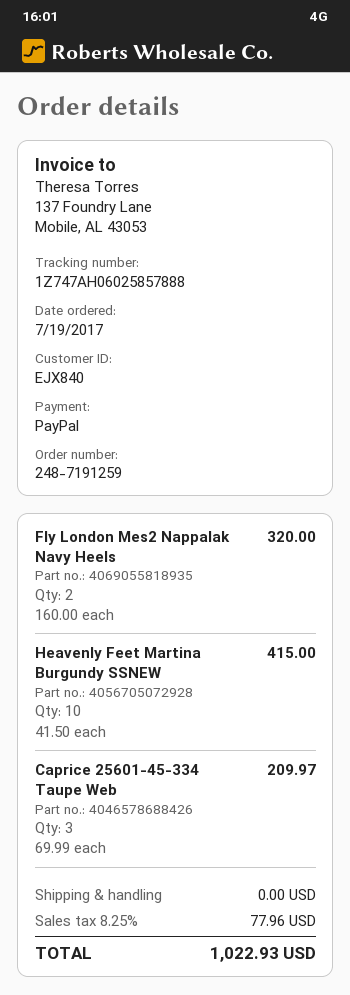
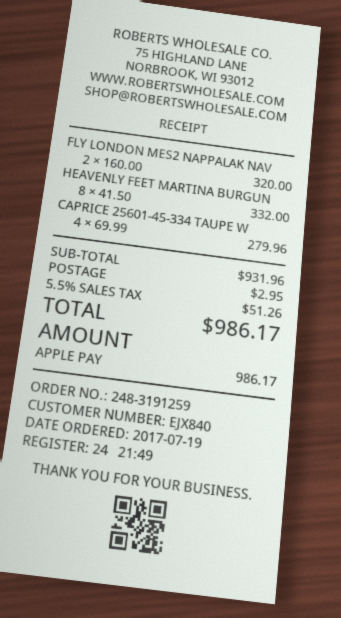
order number: 248-7191259 -> 248-3191259
payment method: PayPal -> Apple Pay
Heavenly Feet Martina Burgundy SSNEW: 10 x 41.50 = 415.00 -> 8 x 41.50 = 332.00
Caprice 25601-45-334 Taupe Web: 3 x 69.99 = 209.97 -> 4 x 69.99 = 279.96
shipping: 0.00 -> 2.95
tax: 8.25% = 77.96 -> 5.5% = 51.26
total: 1022.93 -> 986.17

